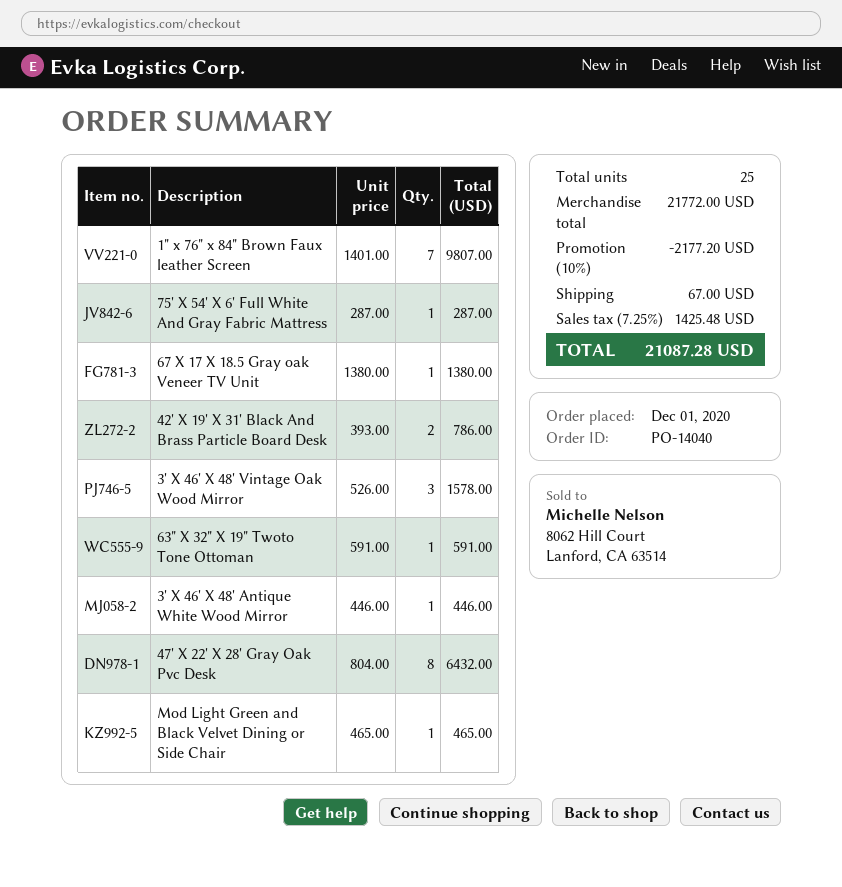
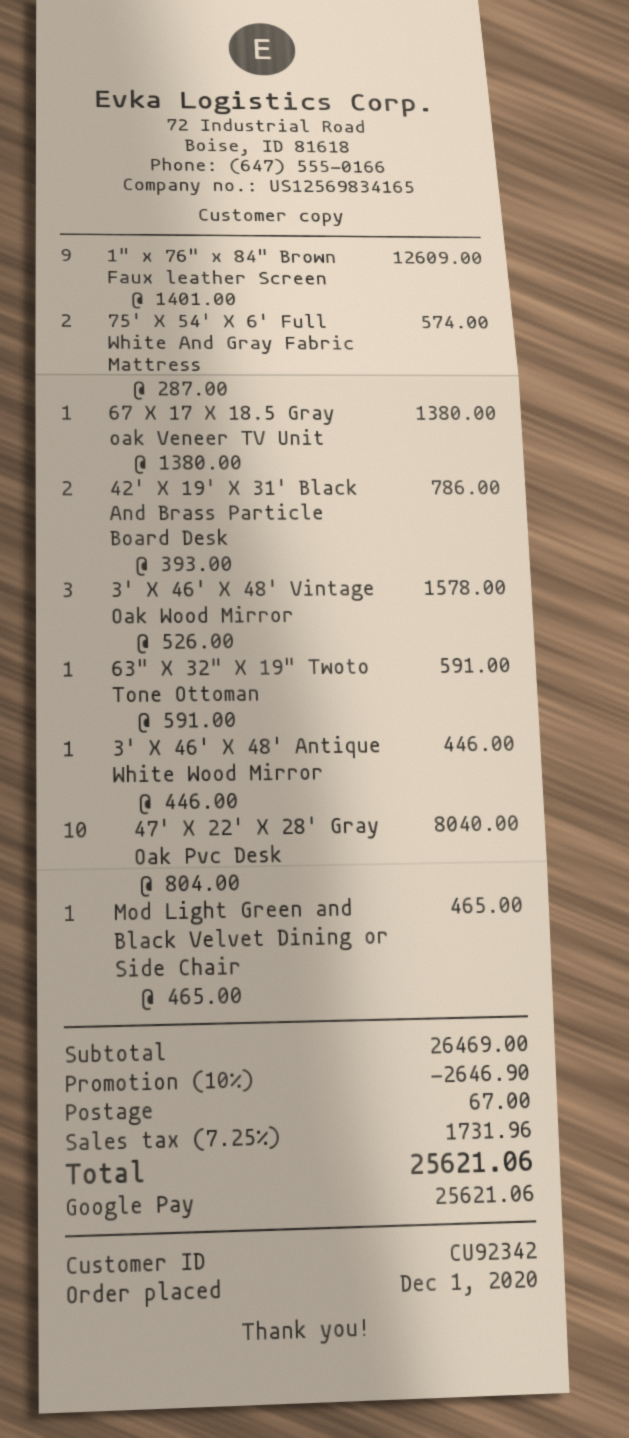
1" x 76" x 84" Brown Faux leather Screen: 7 x 1401.00 = 9807.00 -> 9 x 1401.00 = 12609.00
75' X 54' X 6' Full White And Gray Fabric Mattress: 1 x 287.00 = 287.00 -> 2 x 287.00 = 574.00
47' X 22' X 28' Gray Oak Pvc Desk: 8 x 804.00 = 6432.00 -> 10 x 804.00 = 8040.00
subtotal: 21772.00 -> 26469.00
discount: 10% = 2177.20 -> 10% = 2646.90
tax: 7.25% = 1425.48 -> 7.25% = 1731.96
total: 21087.28 -> 25621.06

